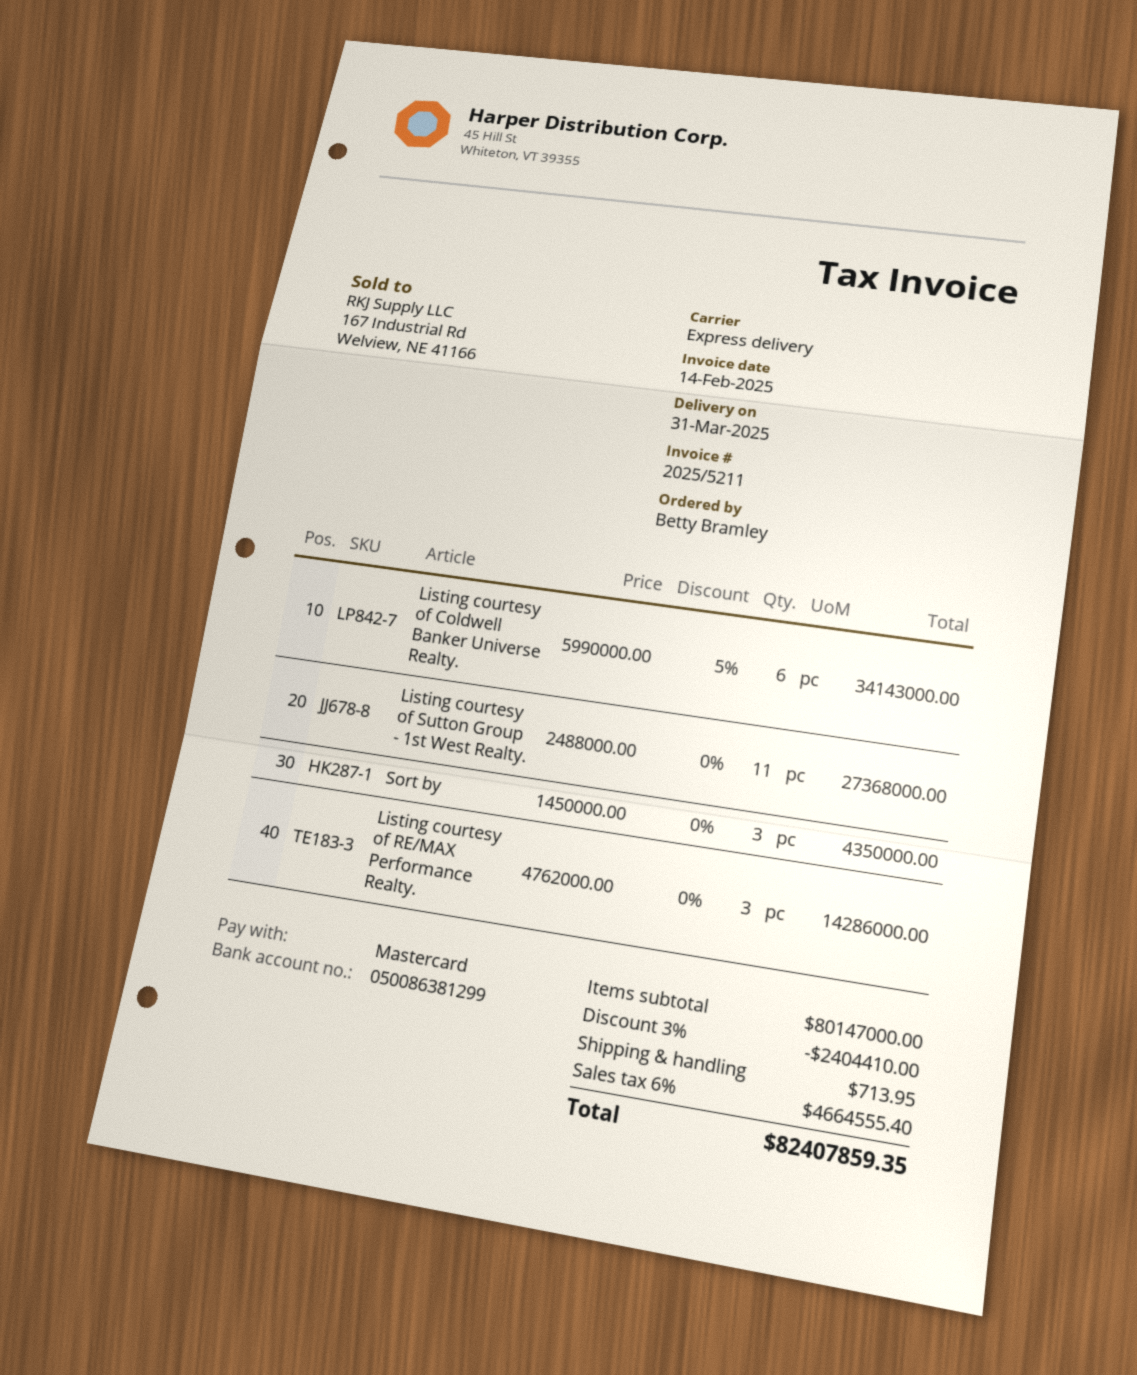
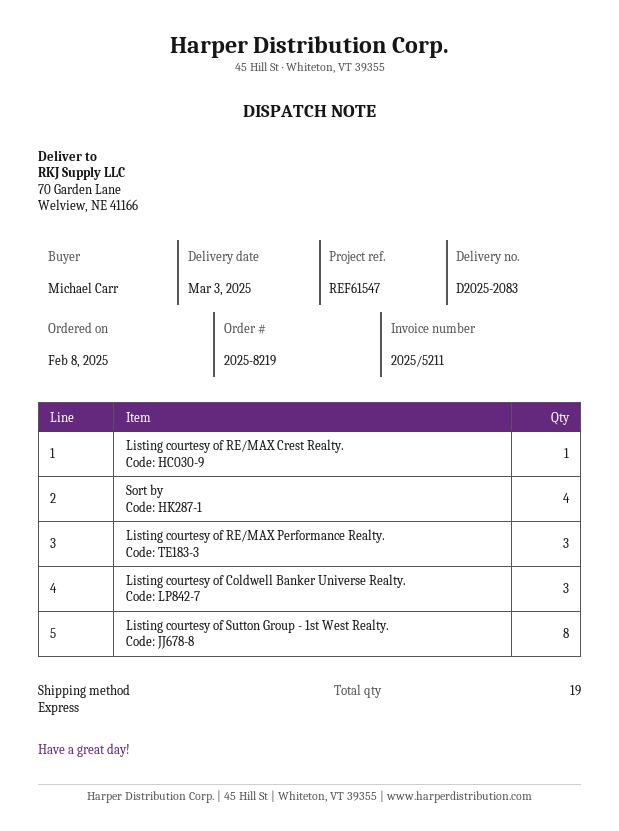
delivery date: 2025-03-31 -> 2025-03-03
ordered by: Betty Bramley -> Michael Carr
Listing courtesy of Coldwell Banker Universe Realty.: 6 -> 3
Listing courtesy of Sutton Group - 1st West Realty.: 11 -> 8
Sort by: 3 -> 4
Listing courtesy of RE/MAX Crest Realty.: none -> 1

